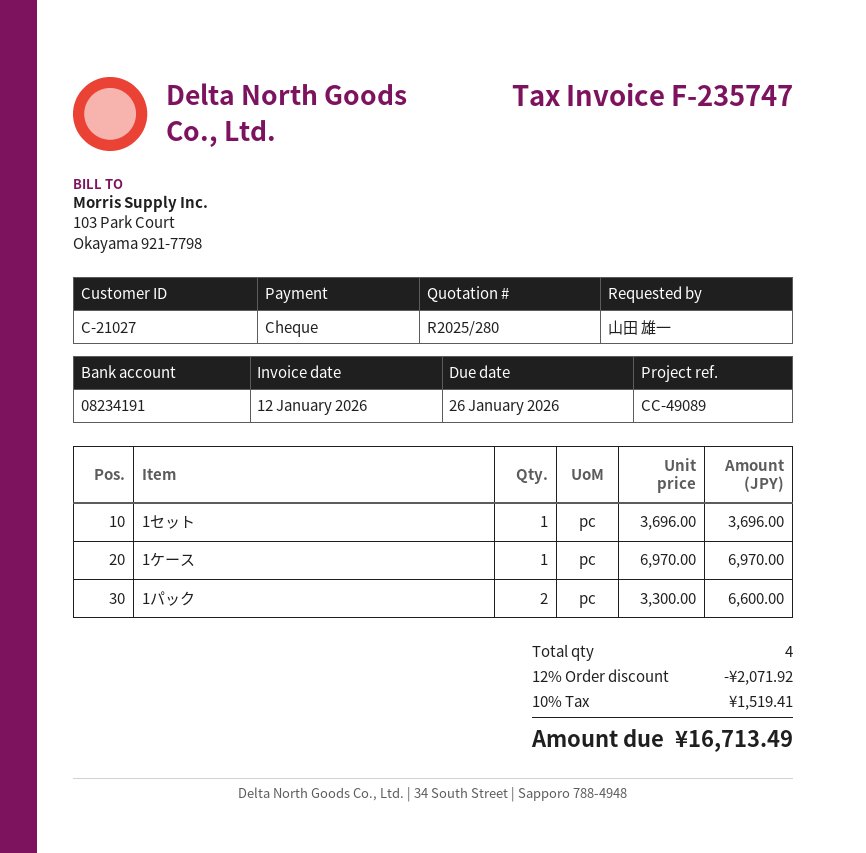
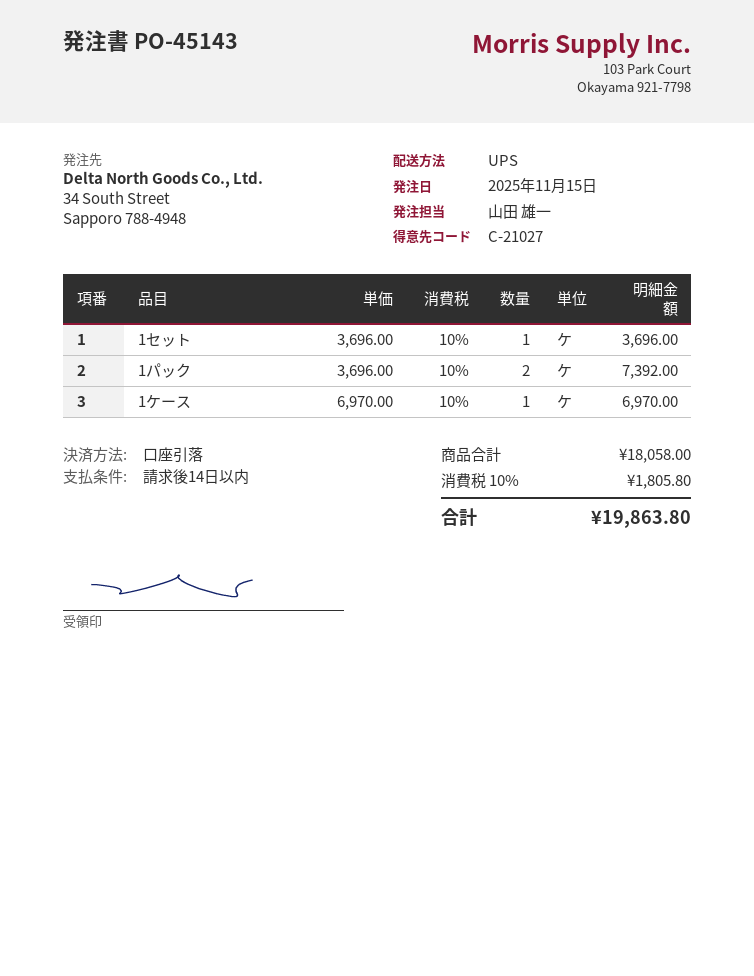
payment method: cheque -> direct debit
1パック: 2 x 3300.00 = 6600.00 -> 2 x 3696.00 = 7392.00
discount: 12% = 2071.92 -> none
tax: 10% = 1519.41 -> 10% = 1805.80
total: 16713.49 -> 19863.80

